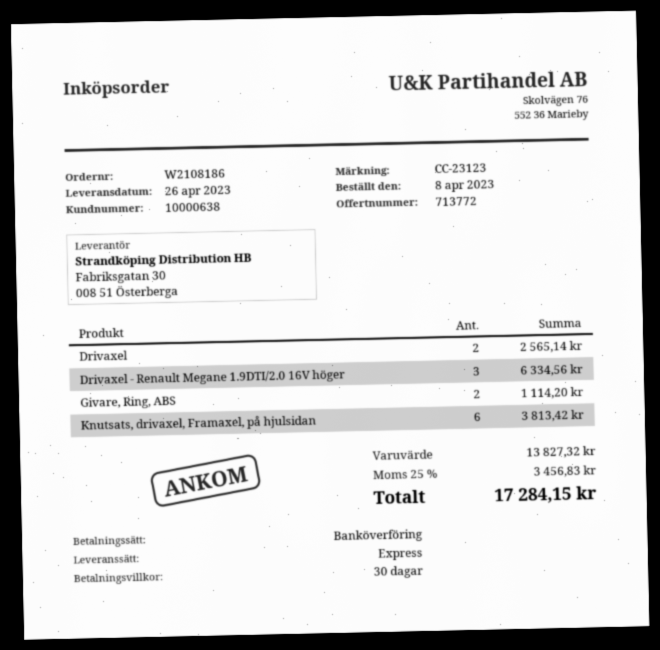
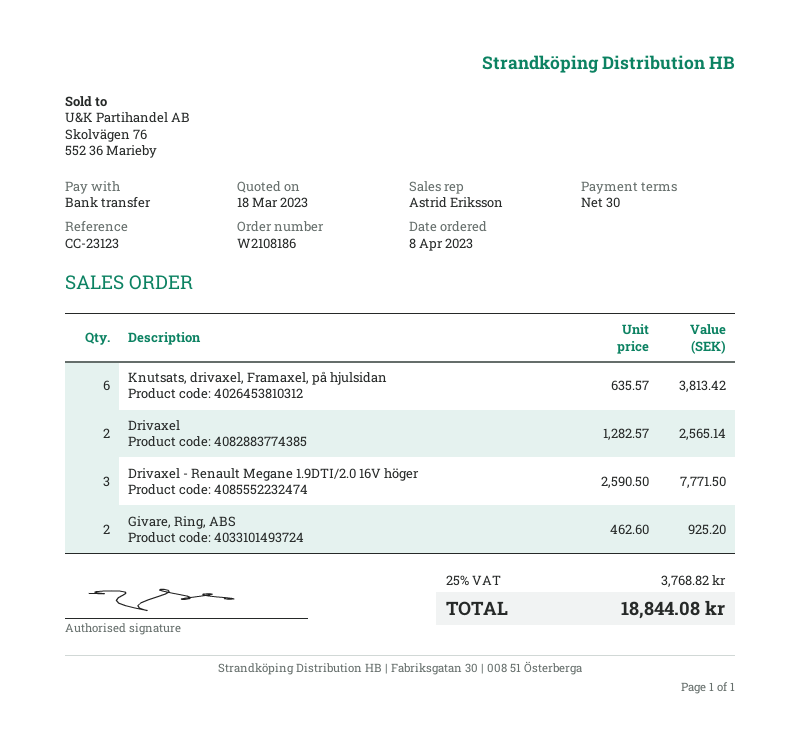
Drivaxel - Renault Megane 1.9DTI/2.0 16V höger: 3 for 6334.56 -> 3 for 7771.50
Givare, Ring, ABS: 2 for 1114.20 -> 2 for 925.20
tax: 25% = 3456.83 -> 25% = 3768.82
total: 17284.15 -> 18844.08

